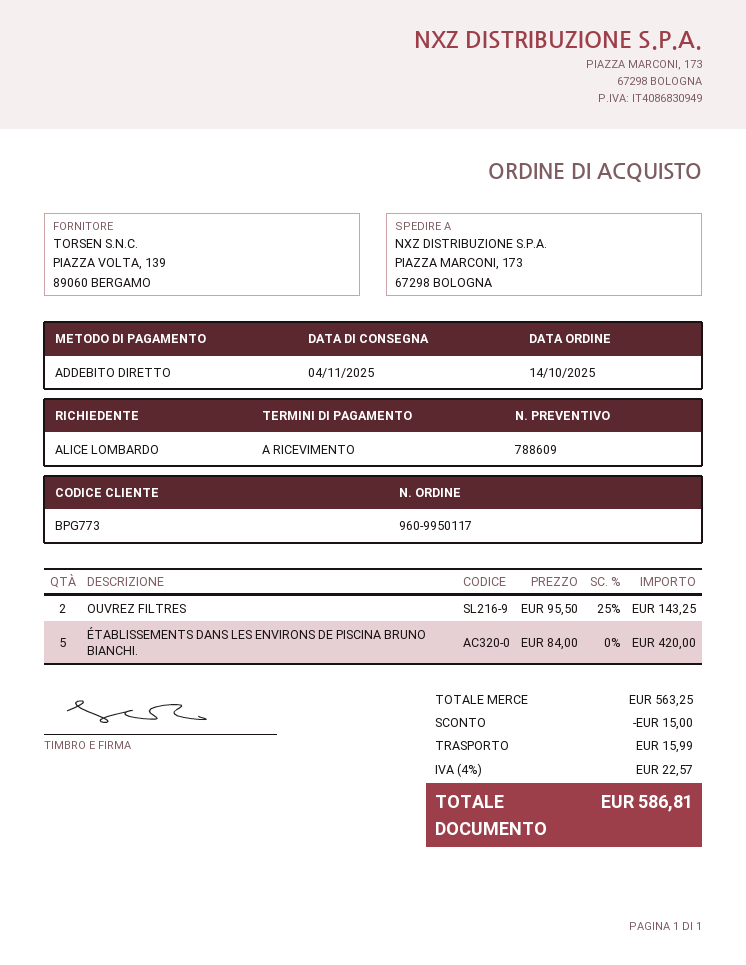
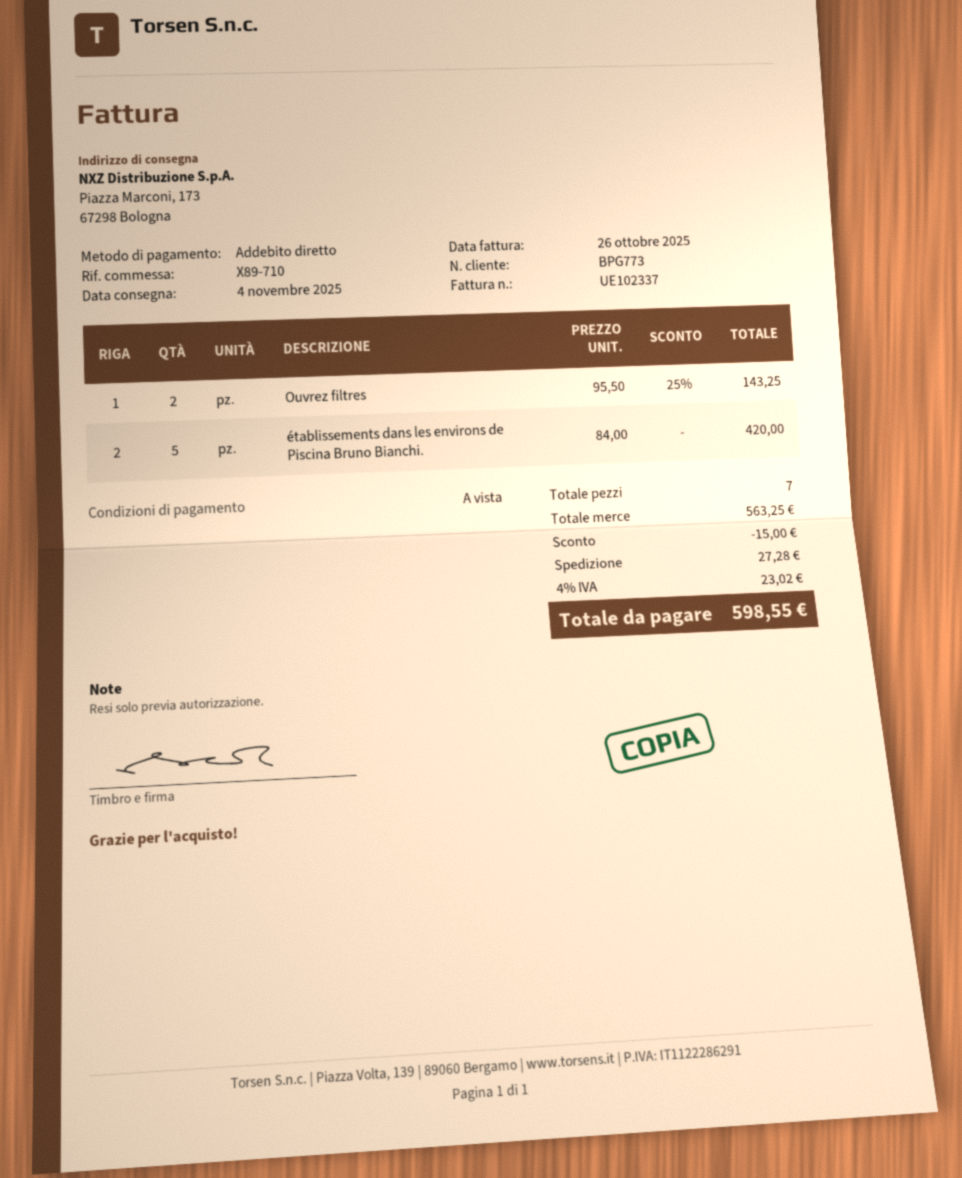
shipping: 15.99 -> 27.28
tax: 4% = 22.57 -> 4% = 23.02
total: 586.81 -> 598.55

